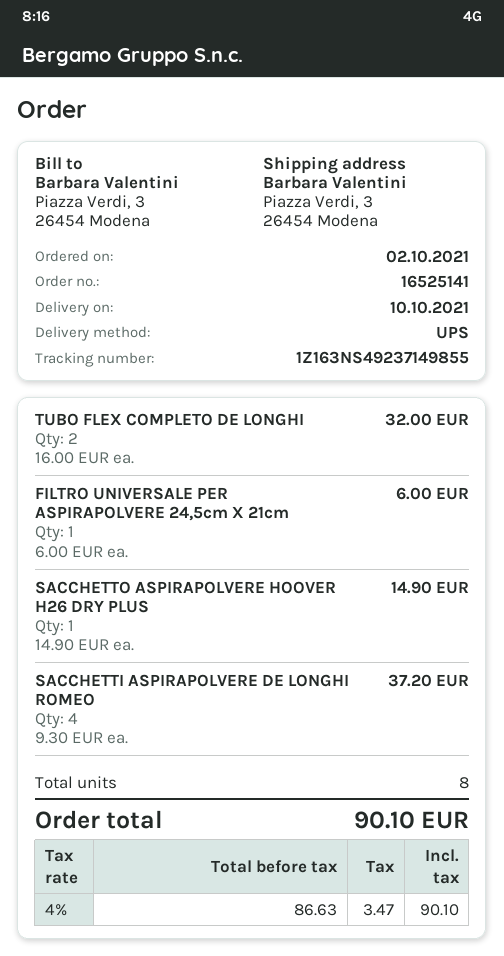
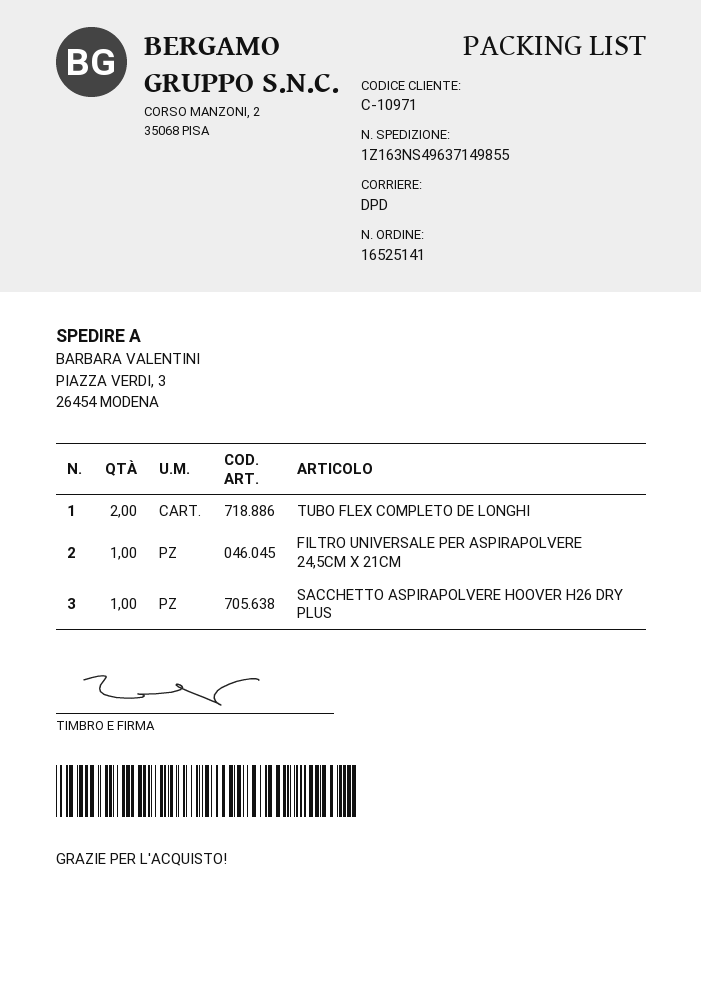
shipping method: UPS -> DPD
tracking number: 1Z163NS49237149855 -> 1Z163NS49637149855
SACCHETTI ASPIRAPOLVERE DE LONGHI ROMEO: 4 -> none

